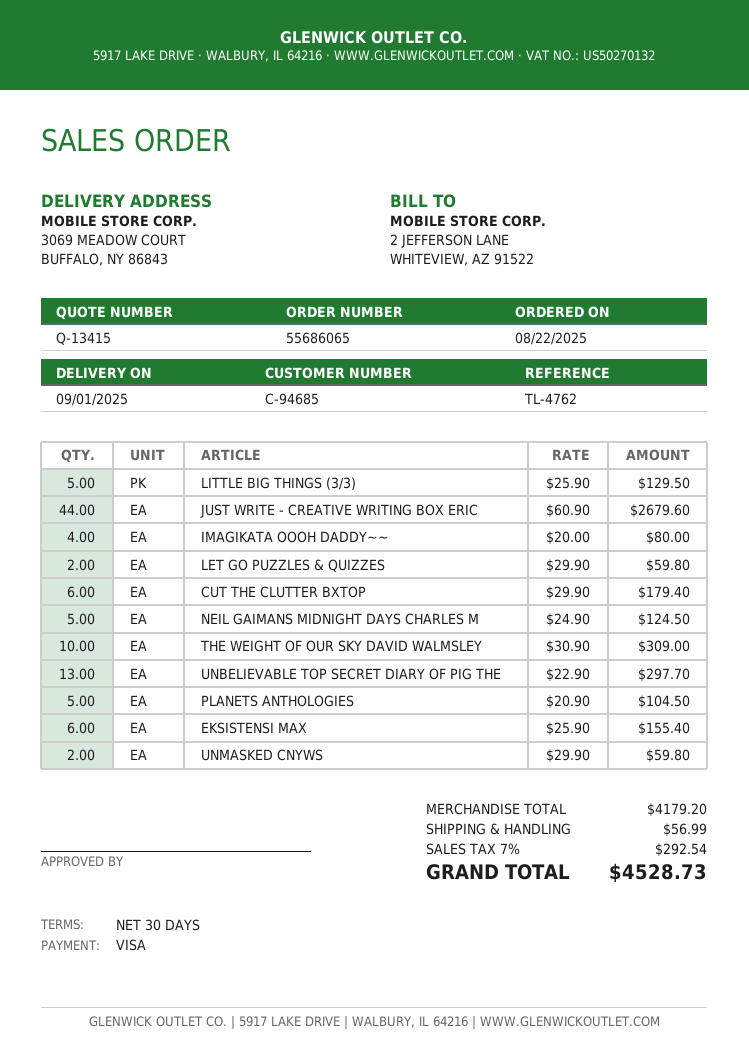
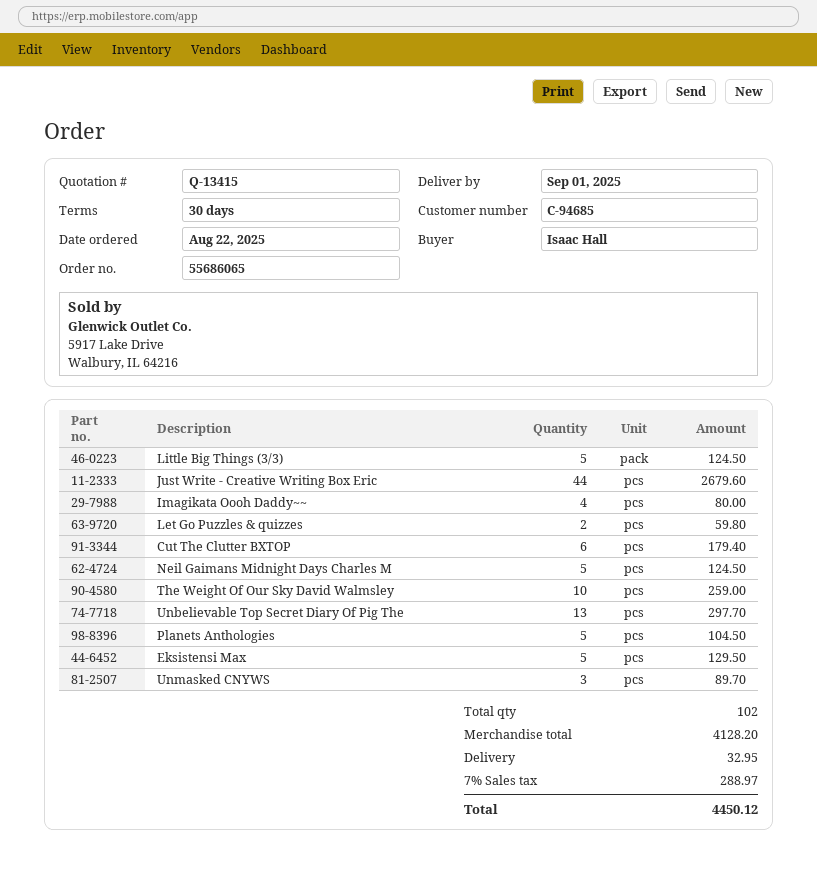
LITTLE BIG THINGS (3/3): 5 for 129.50 -> 5 for 124.50
THE WEIGHT OF OUR SKY DAVID WALMSLEY: 10 for 309.00 -> 10 for 259.00
EKSISTENSI MAX: 6 for 155.40 -> 5 for 129.50
UNMASKED CNYWS: 2 for 59.80 -> 3 for 89.70
subtotal: 4179.20 -> 4128.20
shipping: 56.99 -> 32.95
tax: 7% = 292.54 -> 7% = 288.97
total: 4528.73 -> 4450.12

